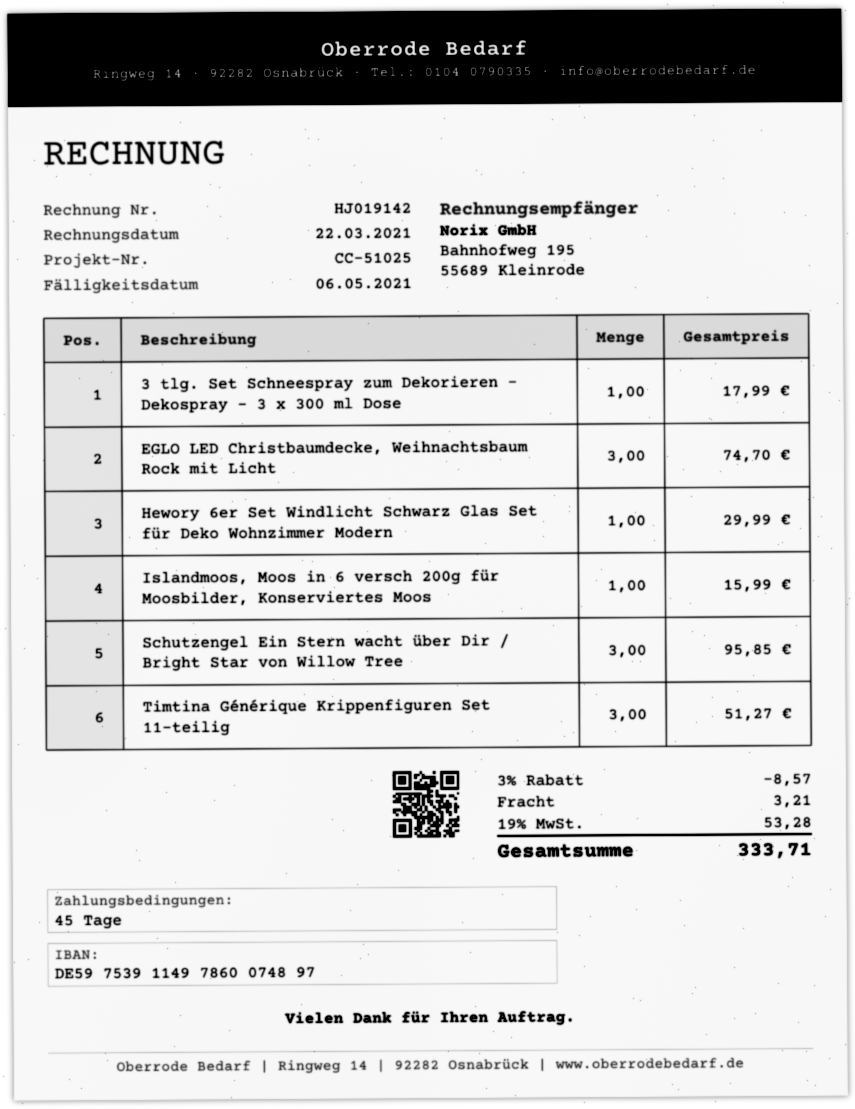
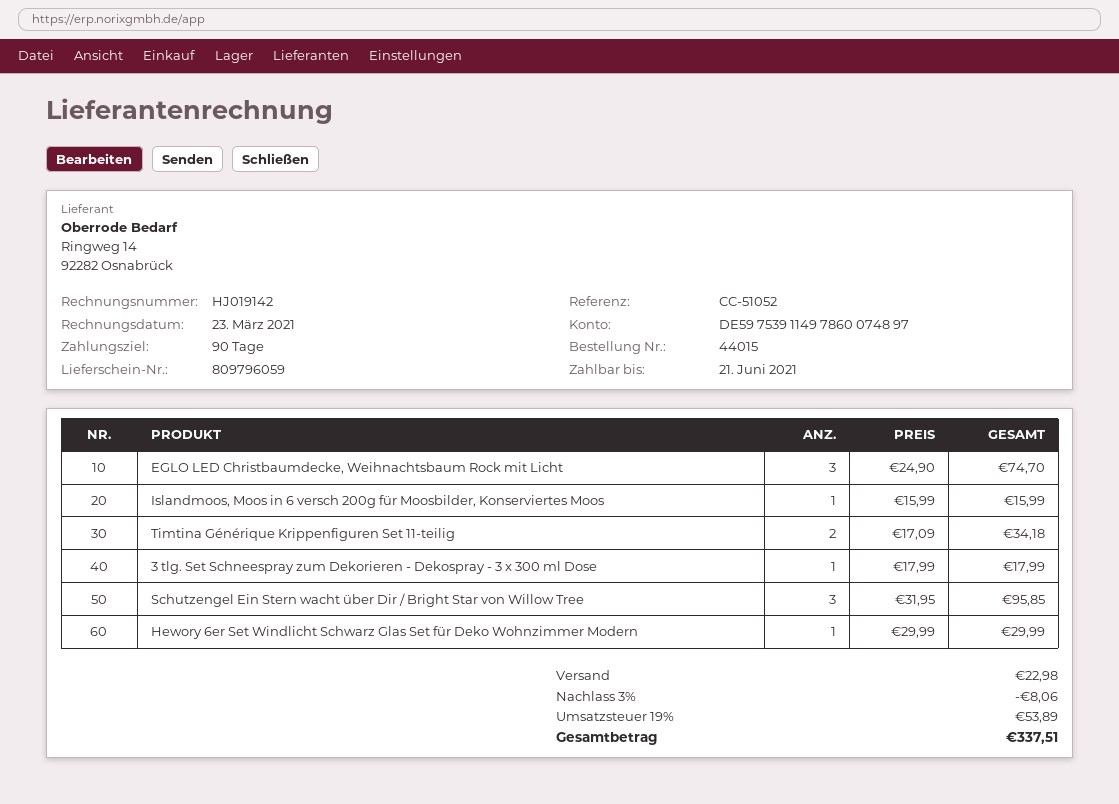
invoice date: 2021-03-22 -> 2021-03-23
payment terms: 45 days -> 90 days
due date: 2021-05-06 -> 2021-06-21
reference: CC-51025 -> CC-51052
Timtina Générique Krippenfiguren Set 11-teilig: 3 for 51.27 -> 2 for 34.18
discount: 3% = 8.57 -> 3% = 8.06
shipping: 3.21 -> 22.98
tax: 19% = 53.28 -> 19% = 53.89
total: 333.71 -> 337.51

